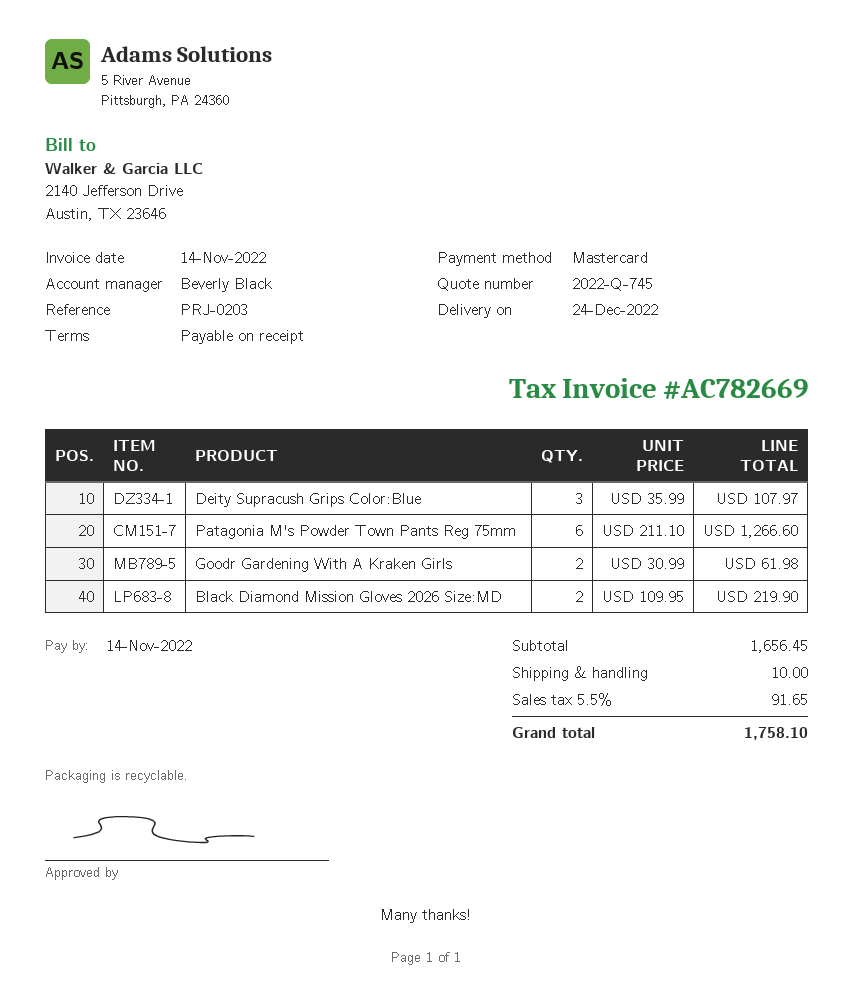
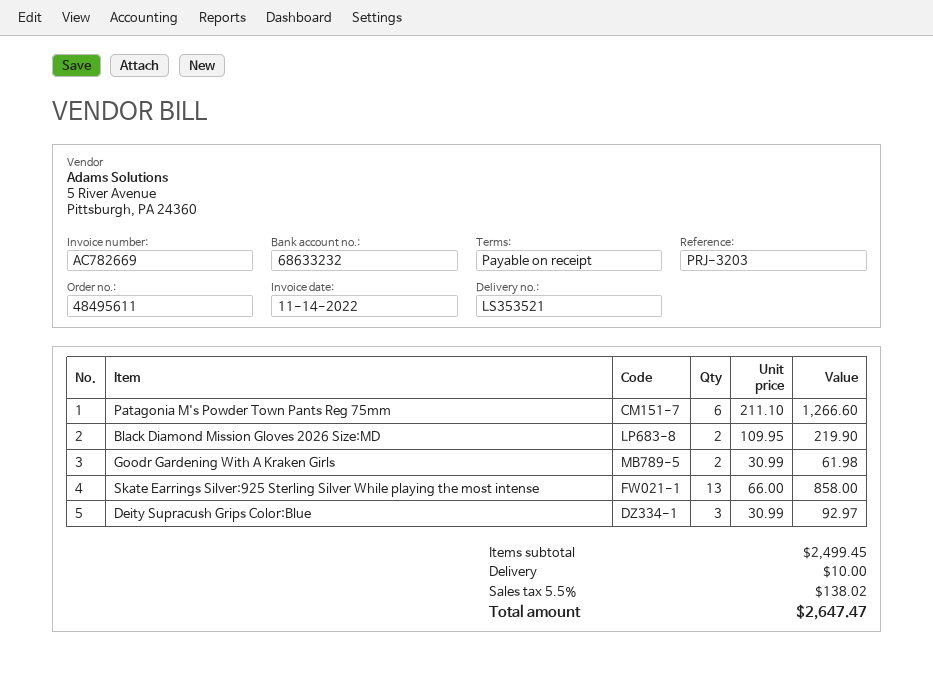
reference: PRJ-0203 -> PRJ-3203
Deity Supracush Grips Color:Blue: 3 x 35.99 = 107.97 -> 3 x 30.99 = 92.97
Skate Earrings Silver:925 Sterling Silver While playing the most intense: none -> 13 x 66.00 = 858.00
subtotal: 1656.45 -> 2499.45
tax: 5.5% = 91.65 -> 5.5% = 138.02
total: 1758.10 -> 2647.47

